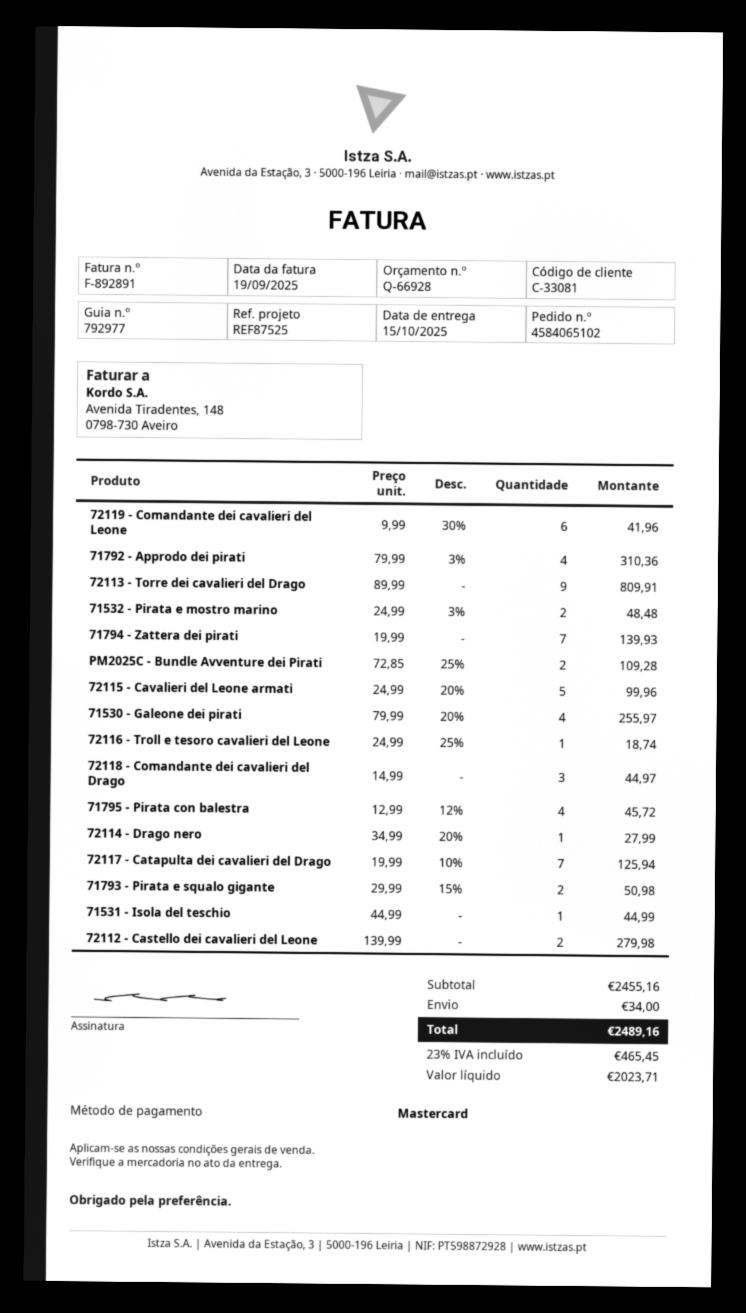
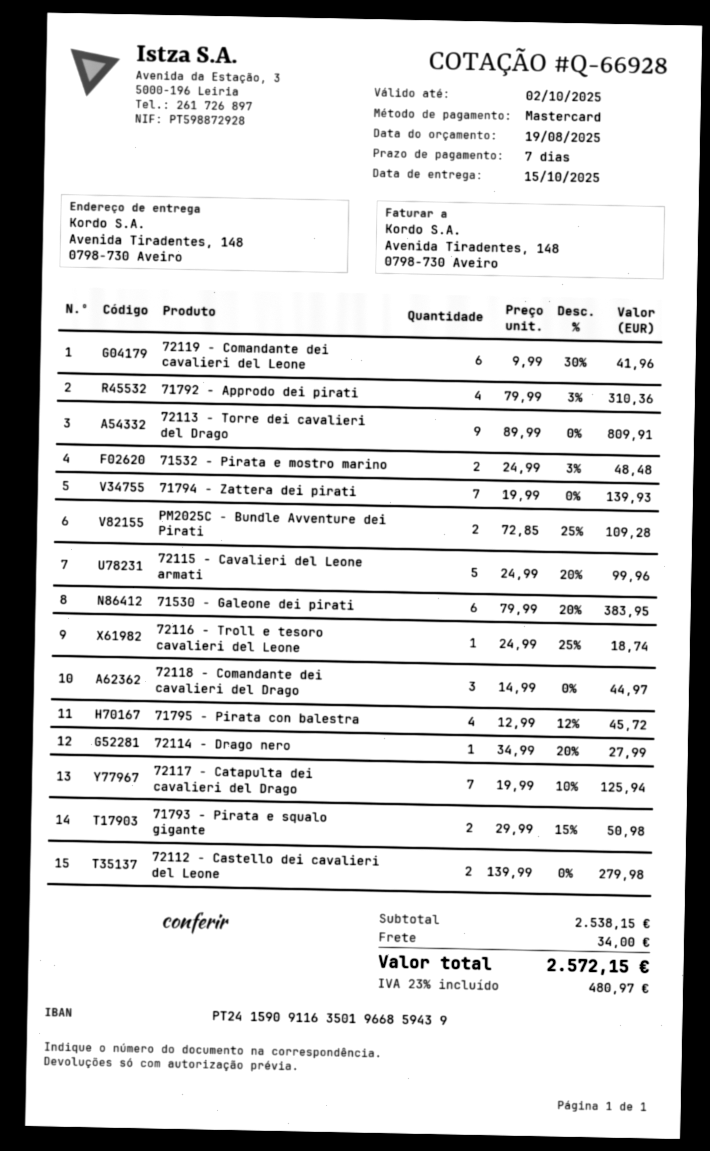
71530 - Galeone dei pirati: 4 x 79.99 - 20% = 255.97 -> 6 x 79.99 - 20% = 383.95
71531 - Isola del teschio: 1 x 44.99 = 44.99 -> none
subtotal: 2455.16 -> 2538.15
tax: 23% = 465.45 -> 23% = 480.97
total: 2489.16 -> 2572.15

